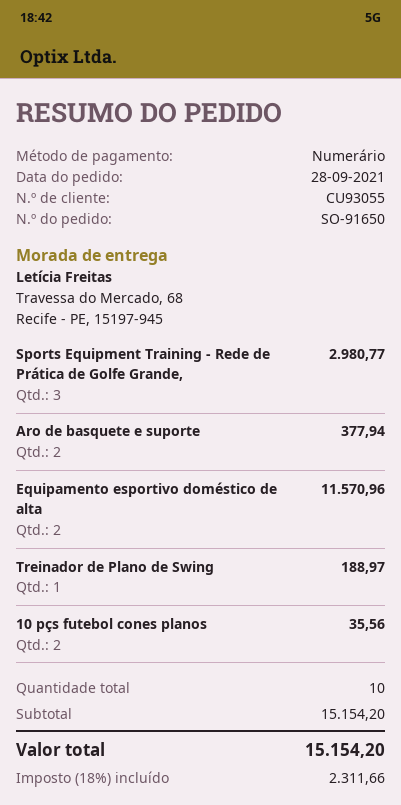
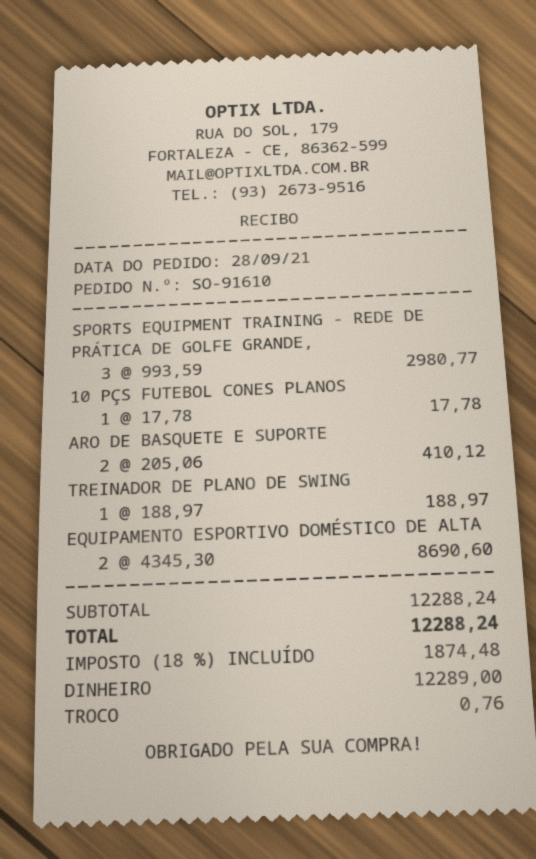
order number: SO-91650 -> SO-91610
Aro de basquete e suporte: 2 for 377.94 -> 2 for 410.12
Equipamento esportivo doméstico de alta: 2 for 11570.96 -> 2 for 8690.60
10 pçs futebol cones planos: 2 for 35.56 -> 1 for 17.78
subtotal: 15154.20 -> 12288.24
tax: 18% = 2311.66 -> 18% = 1874.48
total: 15154.20 -> 12288.24

